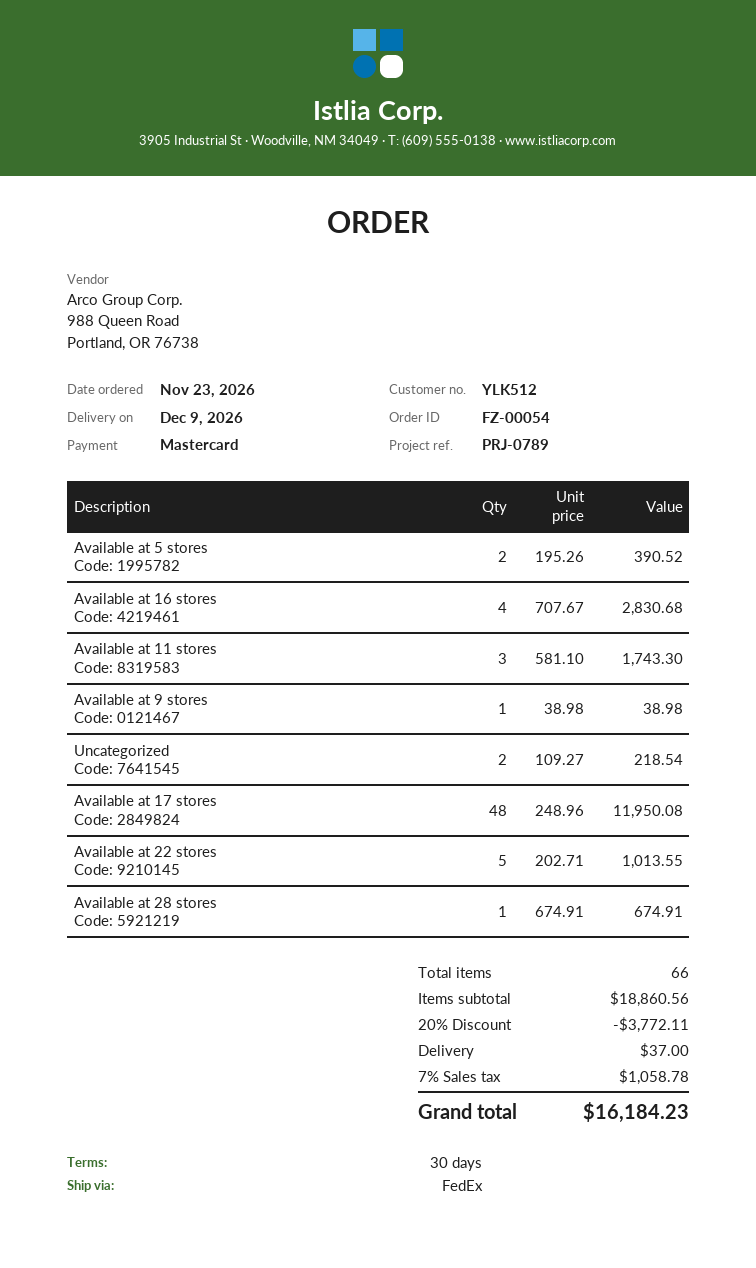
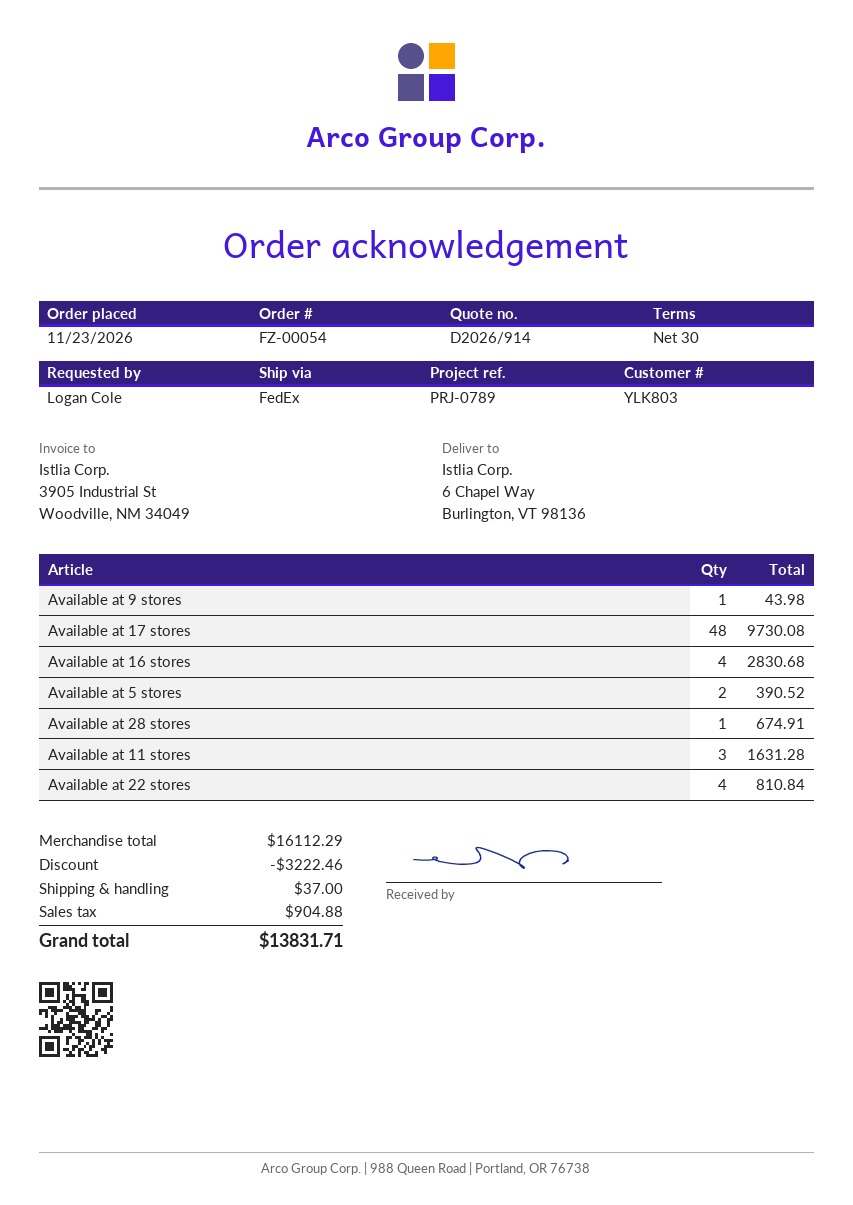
customer number: YLK512 -> YLK803
Available at 11 stores: 3 for 1743.30 -> 3 for 1631.28
Available at 9 stores: 1 for 38.98 -> 1 for 43.98
Uncategorized: 2 for 218.54 -> none
Available at 17 stores: 48 for 11950.08 -> 48 for 9730.08
Available at 22 stores: 5 for 1013.55 -> 4 for 810.84
subtotal: 18860.56 -> 16112.29
discount: 3772.11 -> 3222.46
tax: 1058.78 -> 904.88
total: 16184.23 -> 13831.71

